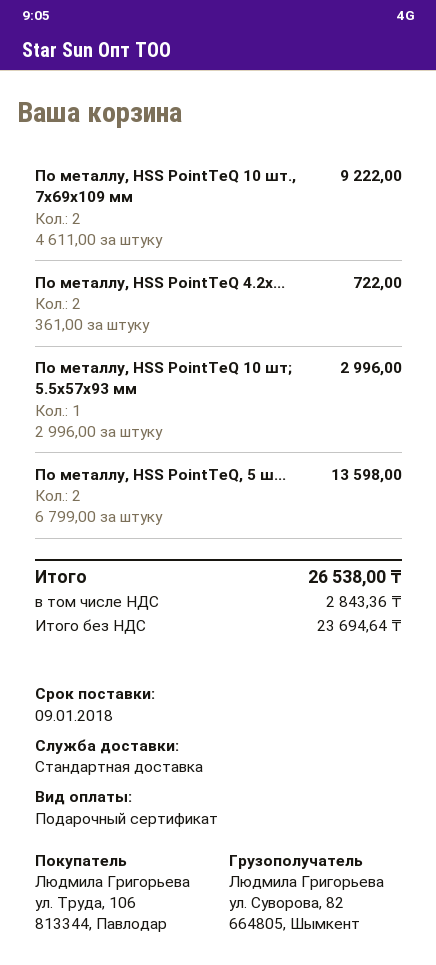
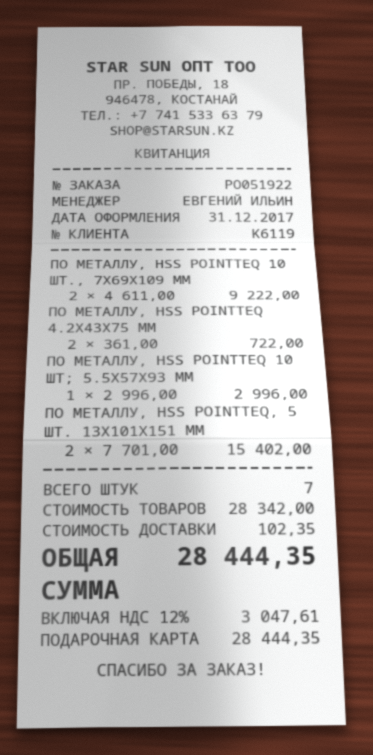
По металлу, HSS PointTeQ, 5 ш...: 2 x 6799.00 = 13598.00 -> 2 x 7701.00 = 15402.00
shipping: none -> 102.35
tax: 2843.36 -> 3047.61
total: 26538.00 -> 28444.35

